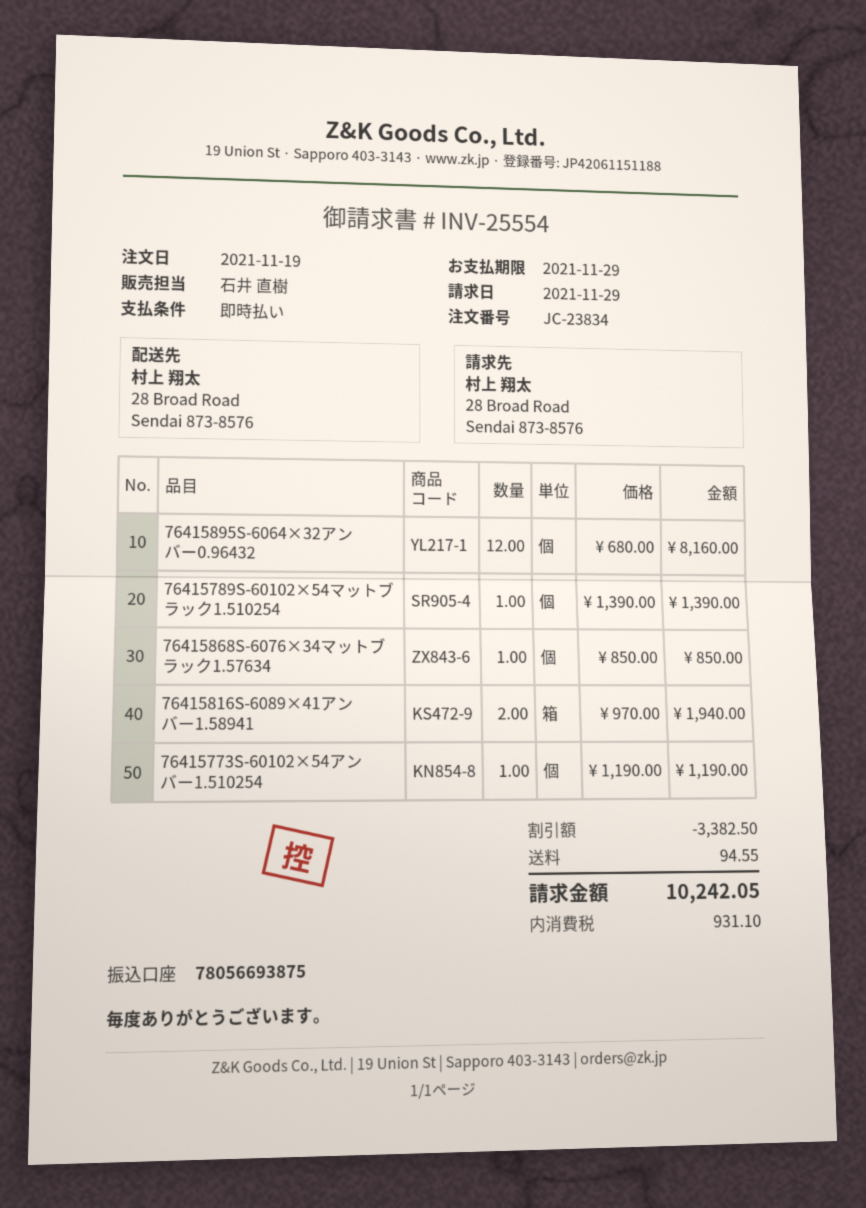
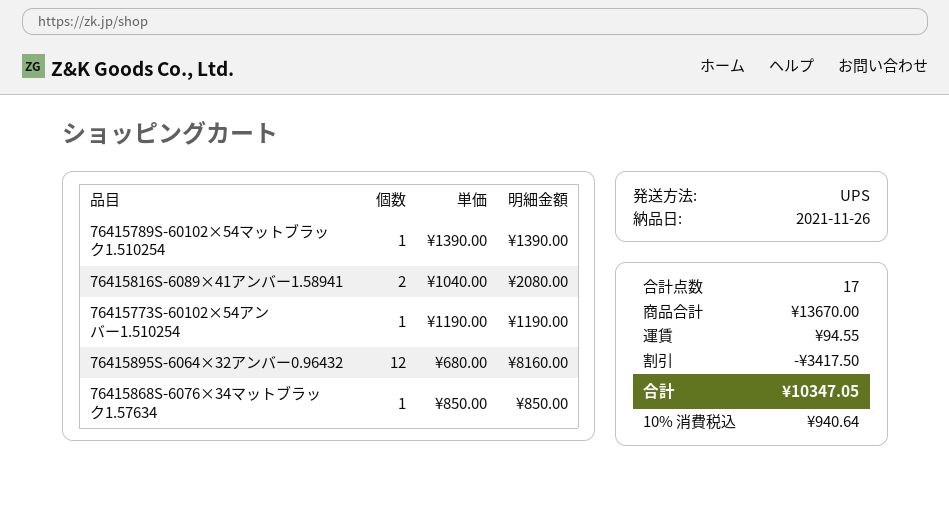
76415816S-6089×41アンバー1.58941: 2 x 970.00 = 1940.00 -> 2 x 1040.00 = 2080.00
discount: 3382.50 -> 3417.50
tax: 931.10 -> 940.64
total: 10242.05 -> 10347.05

